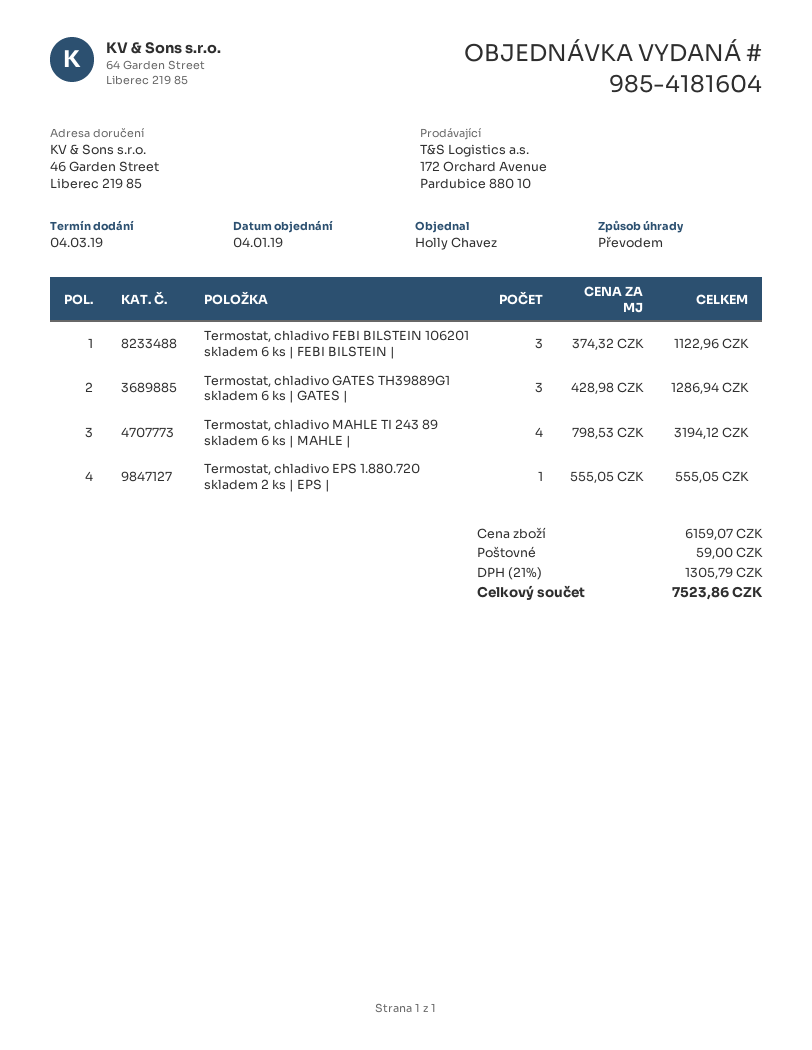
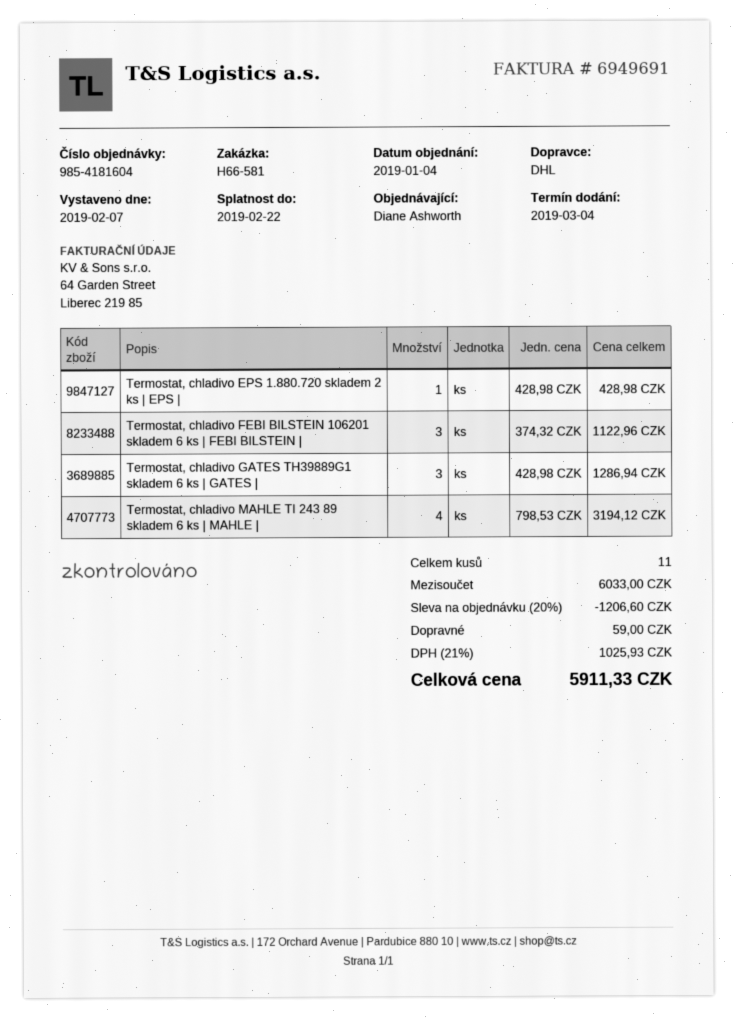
ordered by: Holly Chavez -> Diane Ashworth
Termostat, chladivo EPS 1.880.720 skladem 2 ks | EPS |: 1 x 555.05 = 555.05 -> 1 x 428.98 = 428.98
subtotal: 6159.07 -> 6033.00
discount: none -> 20% = 1206.60
tax: 21% = 1305.79 -> 21% = 1025.93
total: 7523.86 -> 5911.33

